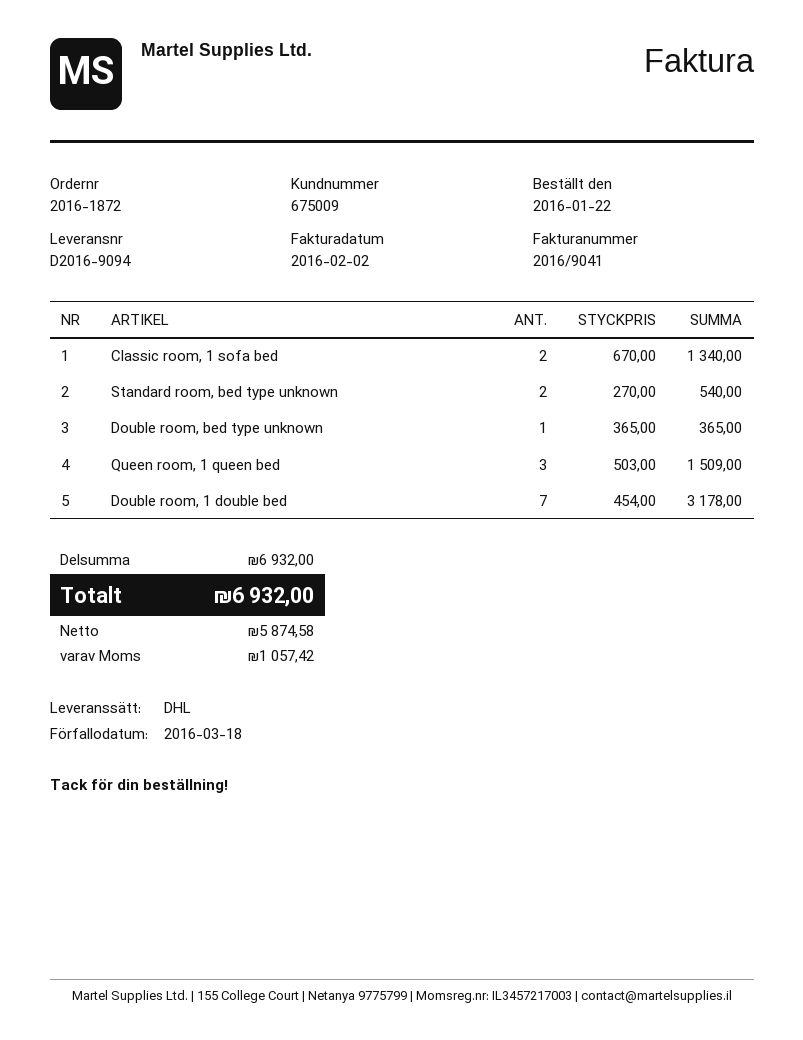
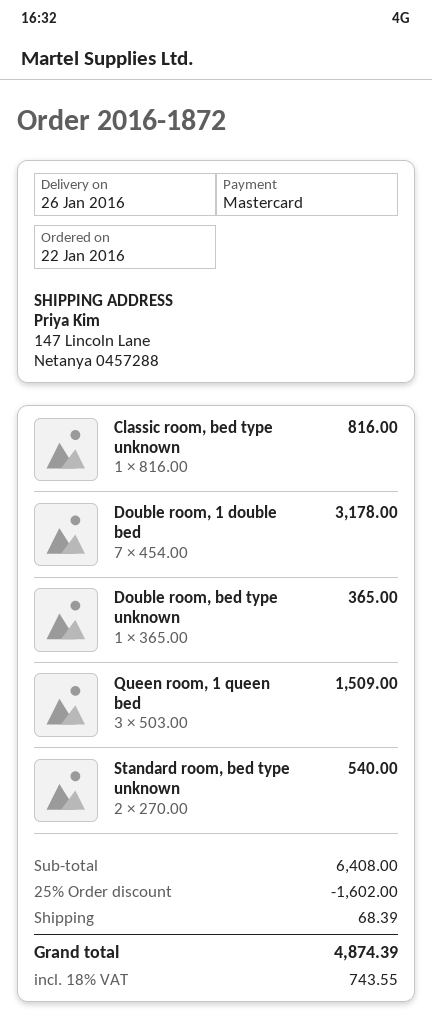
Classic room, 1 sofa bed: 2 x 670.00 = 1340.00 -> none
Classic room, bed type unknown: none -> 1 x 816.00 = 816.00
subtotal: 6932.00 -> 6408.00
discount: none -> 25% = 1602.00
shipping: none -> 68.39
tax: 1057.42 -> 743.55
total: 6932.00 -> 4874.39

